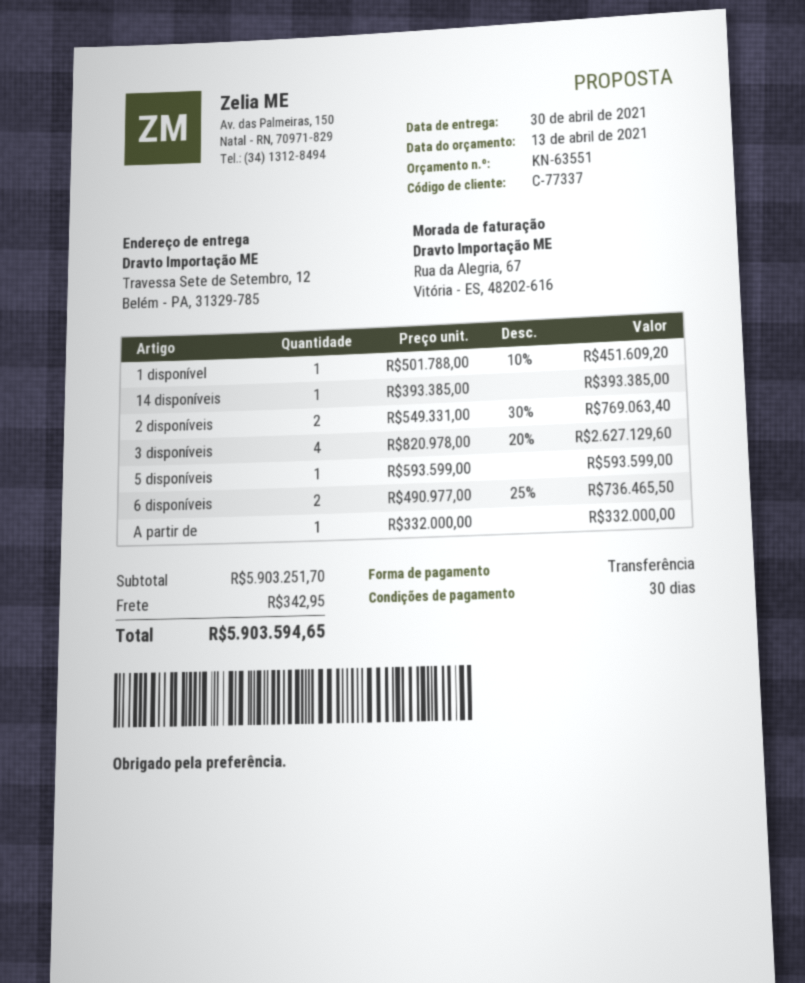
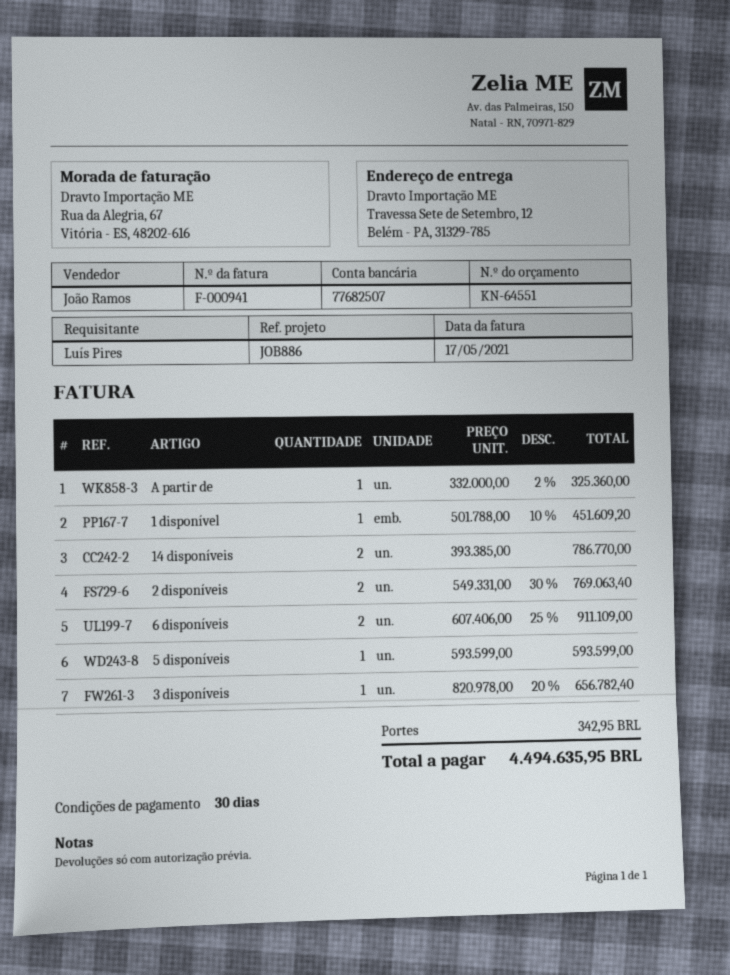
quote number: KN-63551 -> KN-64551
14 disponíveis: 1 x 393385.00 = 393385.00 -> 2 x 393385.00 = 786770.00
3 disponíveis: 4 x 820978.00 - 20% = 2627129.60 -> 1 x 820978.00 - 20% = 656782.40
6 disponíveis: 2 x 490977.00 - 25% = 736465.50 -> 2 x 607406.00 - 25% = 911109.00
A partir de: 1 x 332000.00 = 332000.00 -> 1 x 332000.00 - 2% = 325360.00
total: 5903594.65 -> 4494635.95

